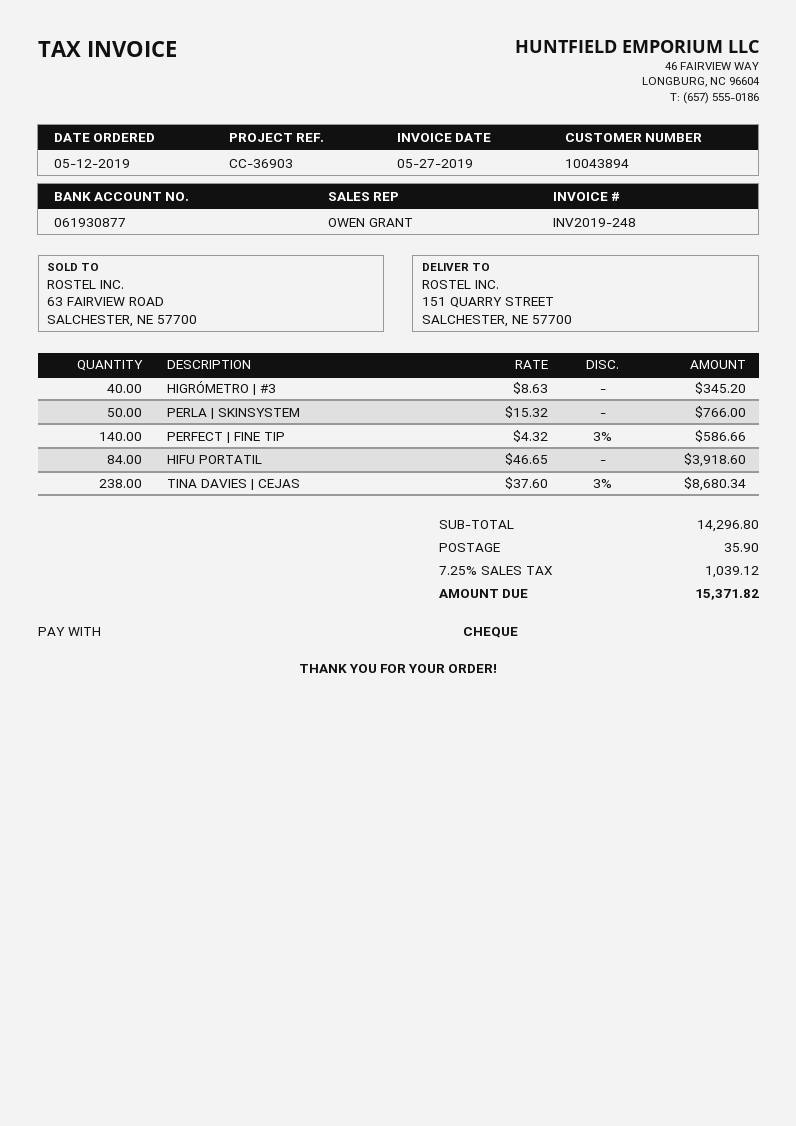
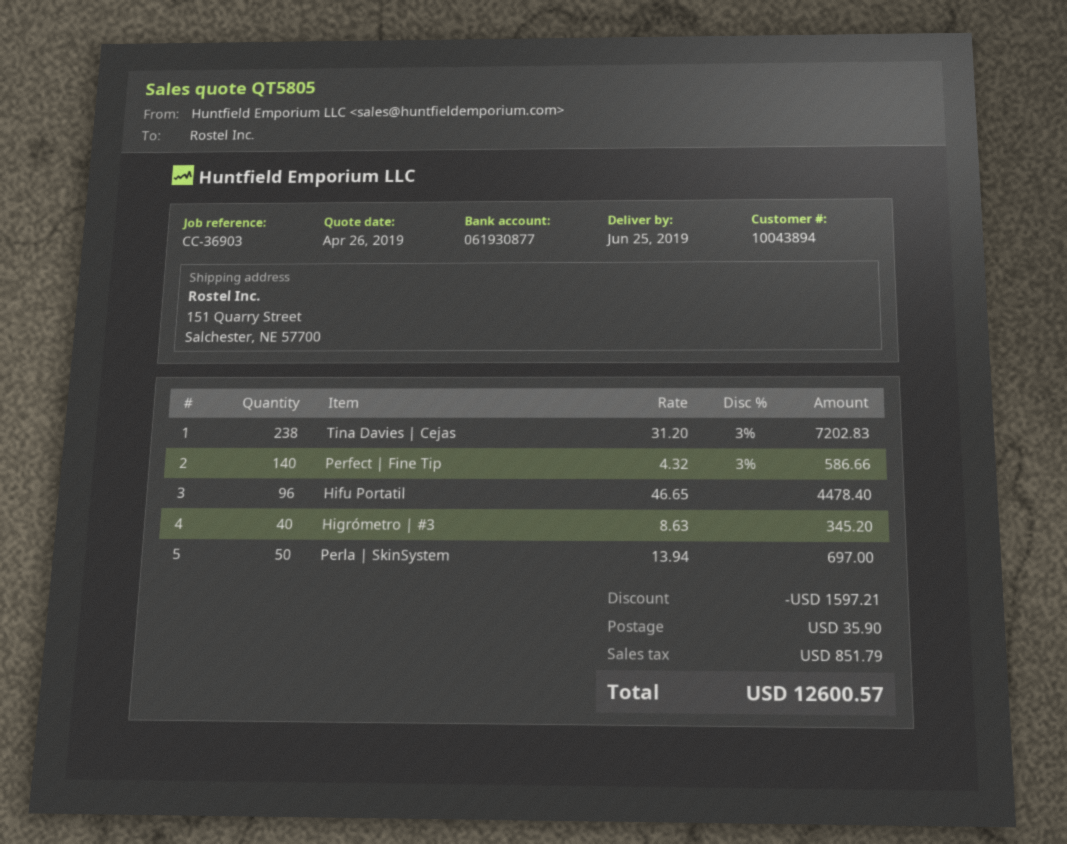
PERLA | SKINSYSTEM: 50 x 15.32 = 766.00 -> 50 x 13.94 = 697.00
HIFU PORTATIL: 84 x 46.65 = 3918.60 -> 96 x 46.65 = 4478.40
TINA DAVIES | CEJAS: 238 x 37.60 - 3% = 8680.34 -> 238 x 31.20 - 3% = 7202.83
discount: none -> 1597.21
tax: 1039.12 -> 851.79
total: 15371.82 -> 12600.57

